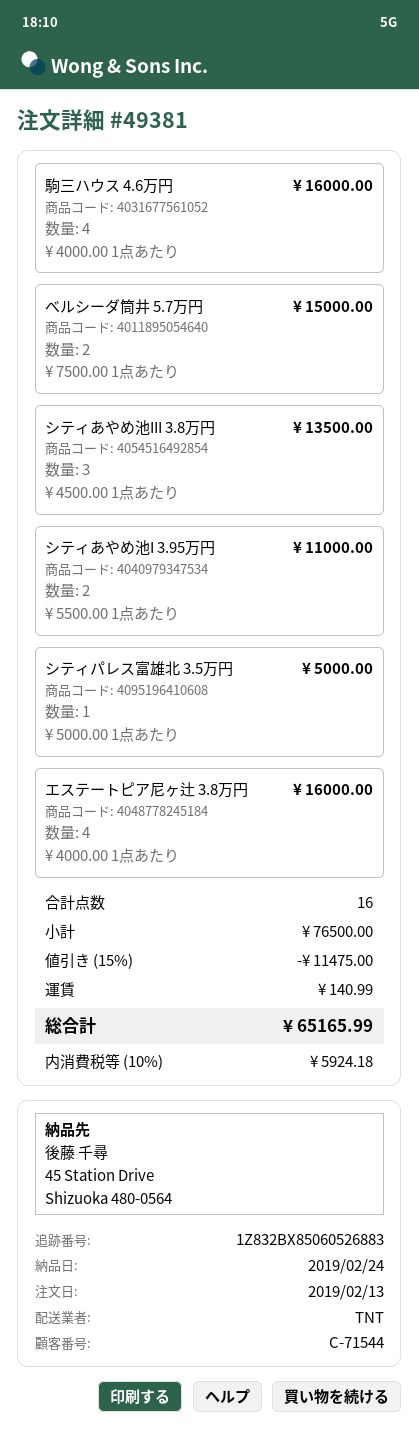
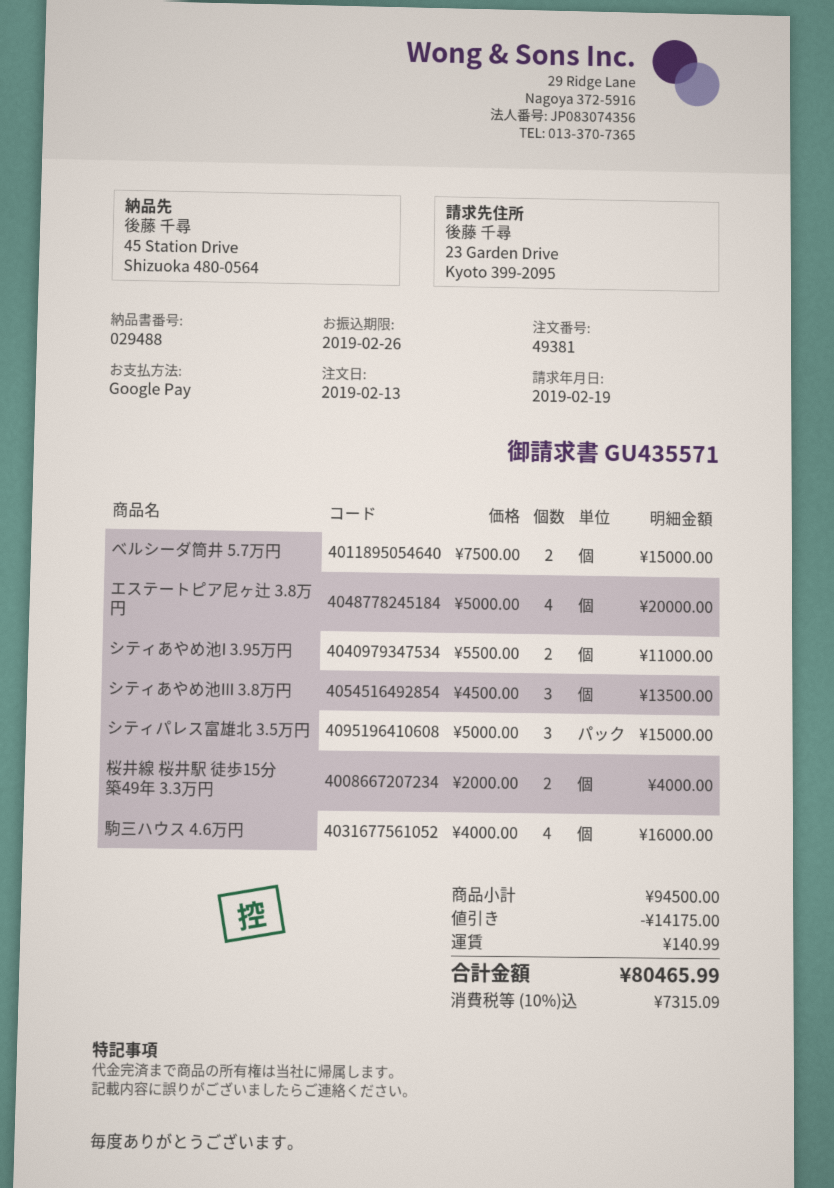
シティパレス富雄北 3.5万円: 1 x 5000.00 = 5000.00 -> 3 x 5000.00 = 15000.00
エステートピア尼ヶ辻 3.8万円: 4 x 4000.00 = 16000.00 -> 4 x 5000.00 = 20000.00
桜井線 桜井駅 徒歩15分 築49年 3.3万円: none -> 2 x 2000.00 = 4000.00
subtotal: 76500.00 -> 94500.00
discount: 11475.00 -> 14175.00
tax: 10% = 5924.18 -> 10% = 7315.09
total: 65165.99 -> 80465.99

